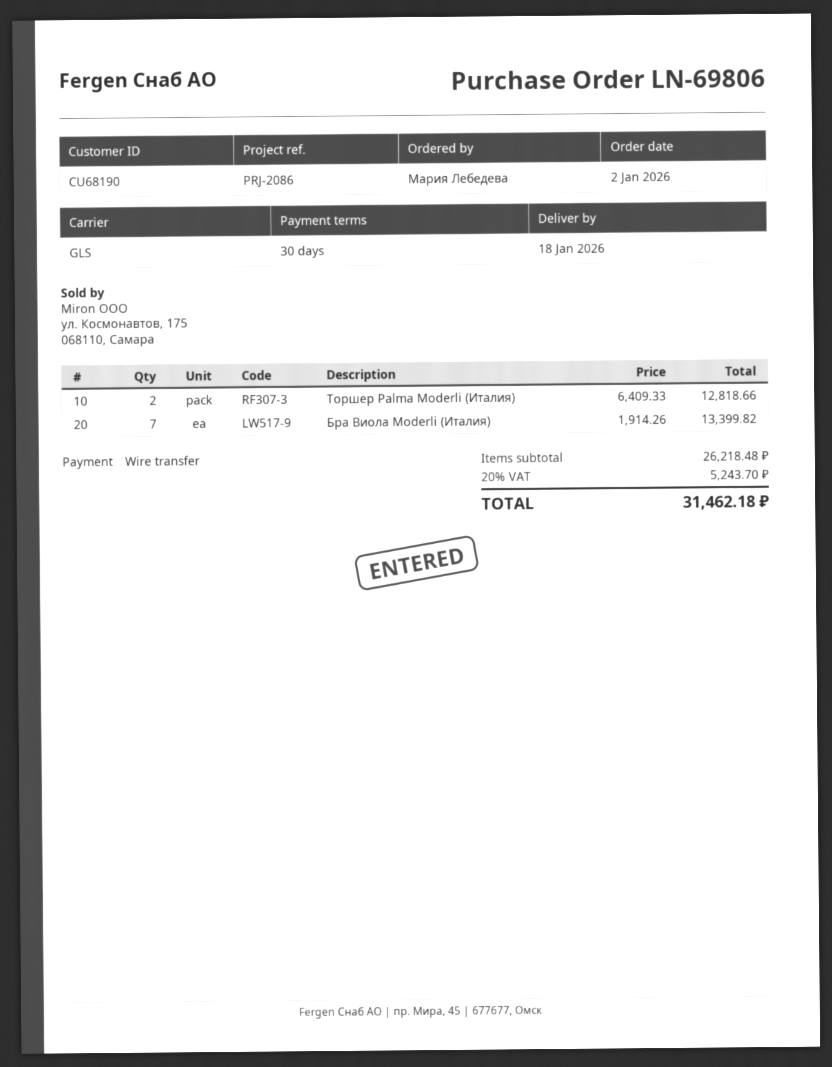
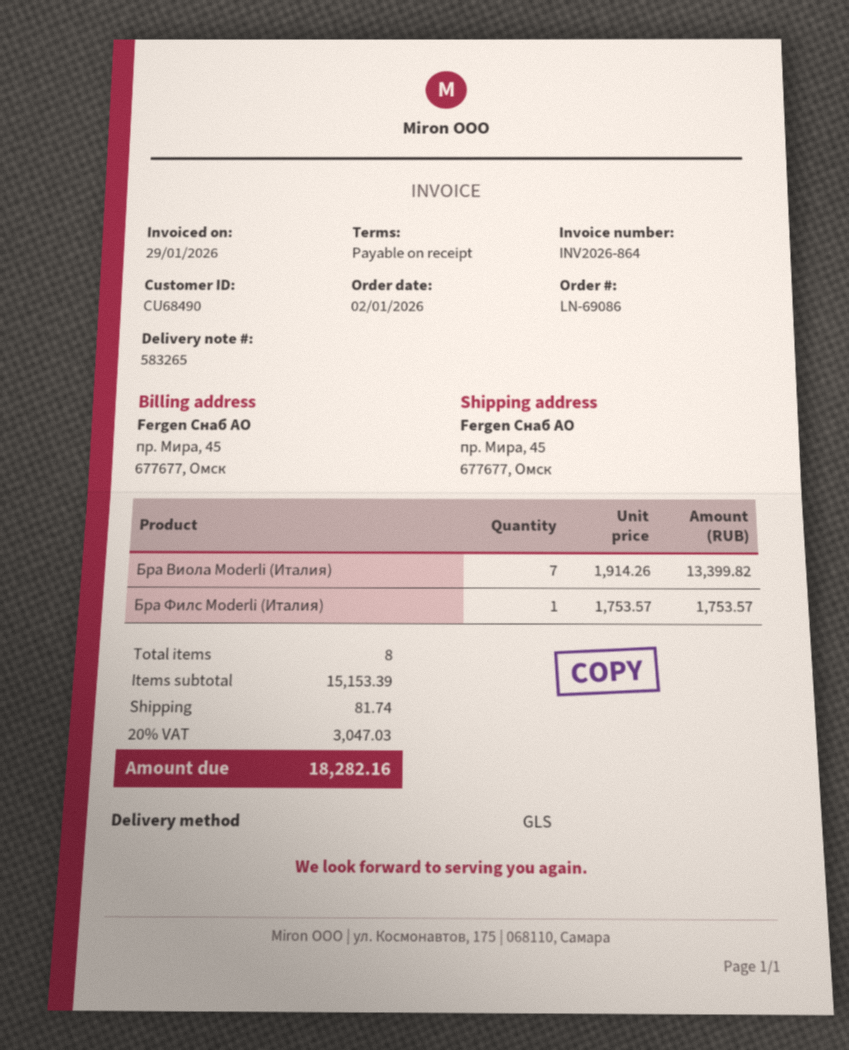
order number: LN-69806 -> LN-69086
payment terms: 30 days -> on receipt
customer number: CU68190 -> CU68490
Торшер Palma Moderli (Италия): 2 x 6409.33 = 12818.66 -> none
Бра Филс Moderli (Италия): none -> 1 x 1753.57 = 1753.57
subtotal: 26218.48 -> 15153.39
shipping: none -> 81.74
tax: 20% = 5243.70 -> 20% = 3047.03
total: 31462.18 -> 18282.16

